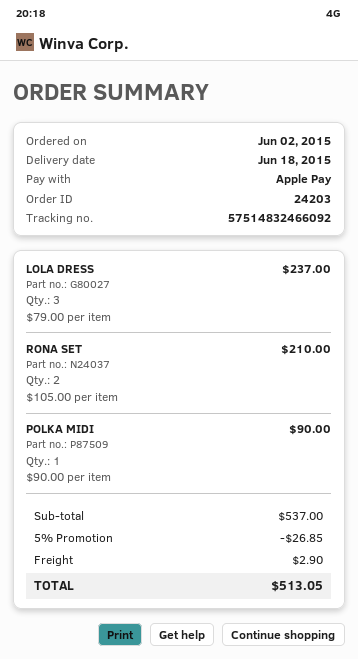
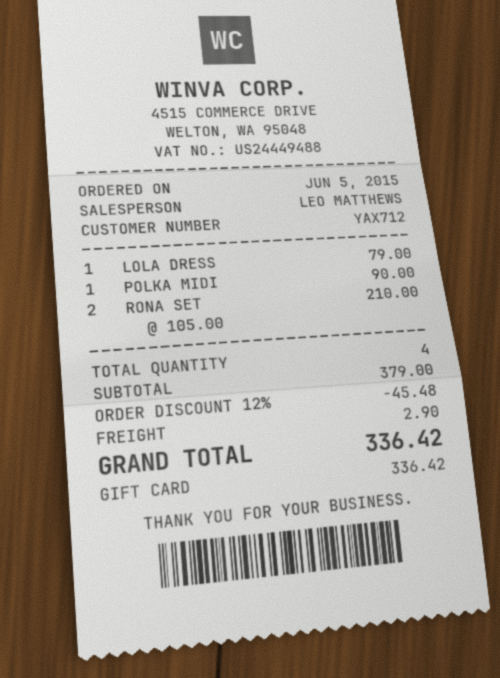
order date: 2015-06-02 -> 2015-06-05
payment method: Apple Pay -> gift card
LOLA DRESS: 3 x 79.00 = 237.00 -> 1 x 79.00 = 79.00
subtotal: 537.00 -> 379.00
discount: 5% = 26.85 -> 12% = 45.48
total: 513.05 -> 336.42

